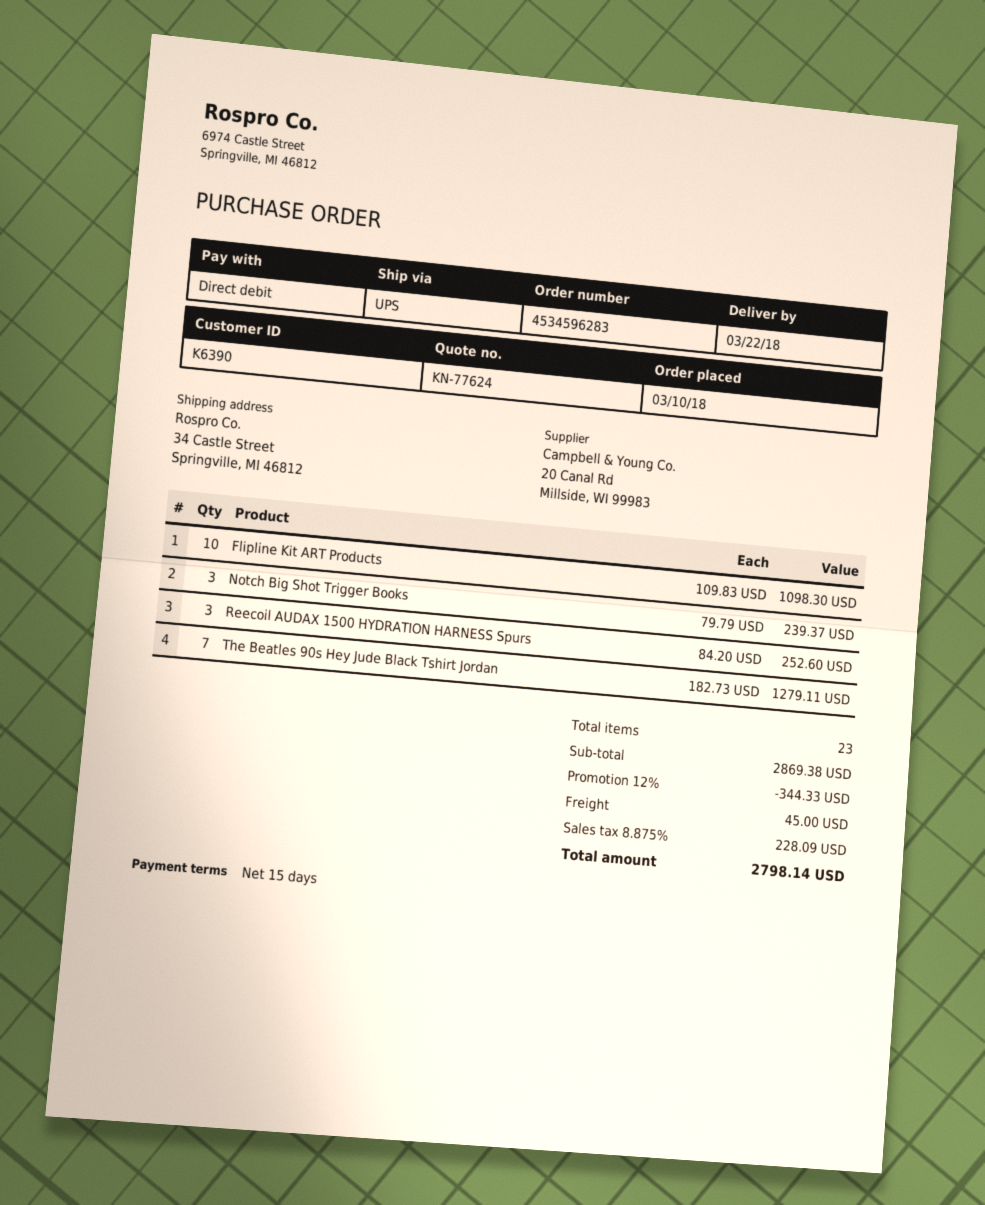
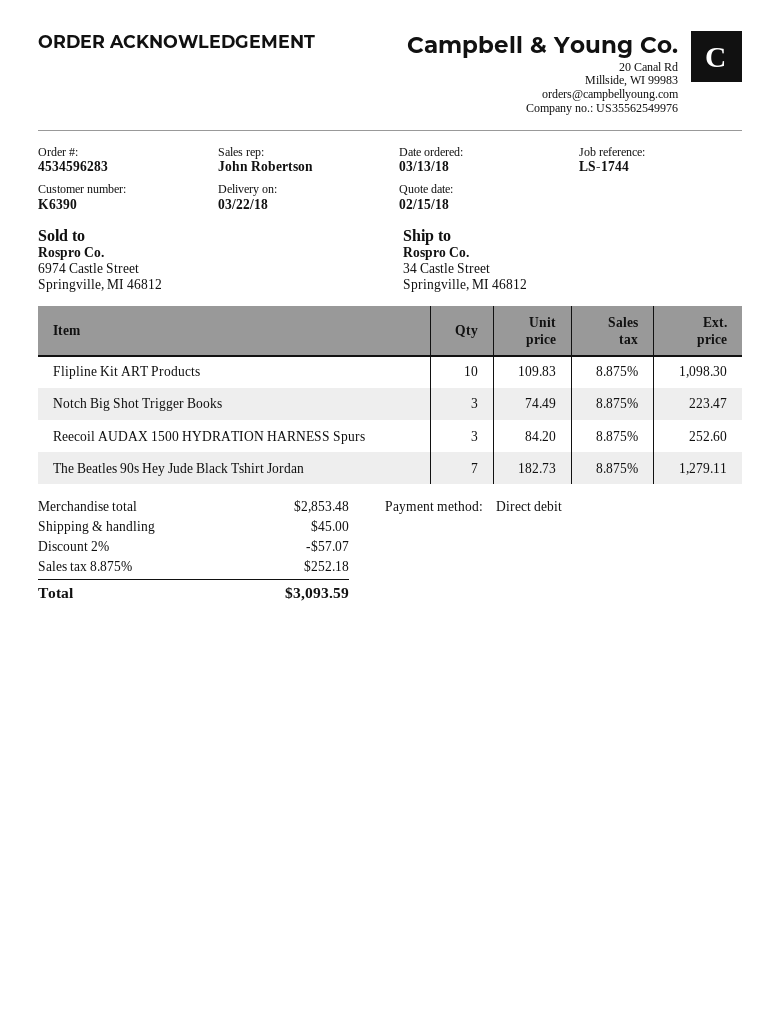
order date: 2018-03-10 -> 2018-03-13
Notch Big Shot Trigger Books: 3 x 79.79 = 239.37 -> 3 x 74.49 = 223.47
subtotal: 2869.38 -> 2853.48
discount: 12% = 344.33 -> 2% = 57.07
tax: 8.875% = 228.09 -> 8.875% = 252.18
total: 2798.14 -> 3093.59

